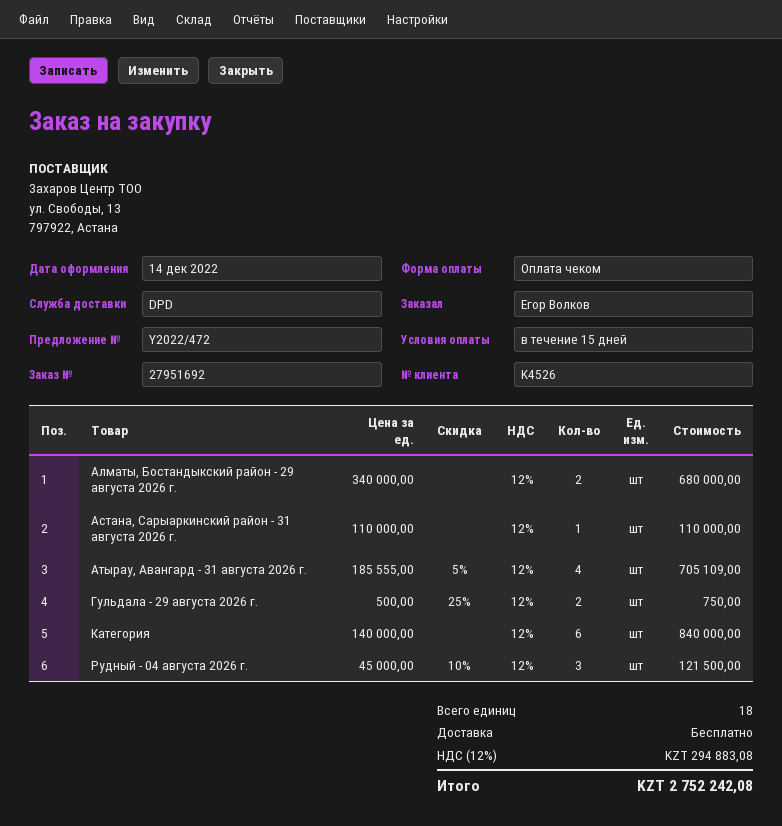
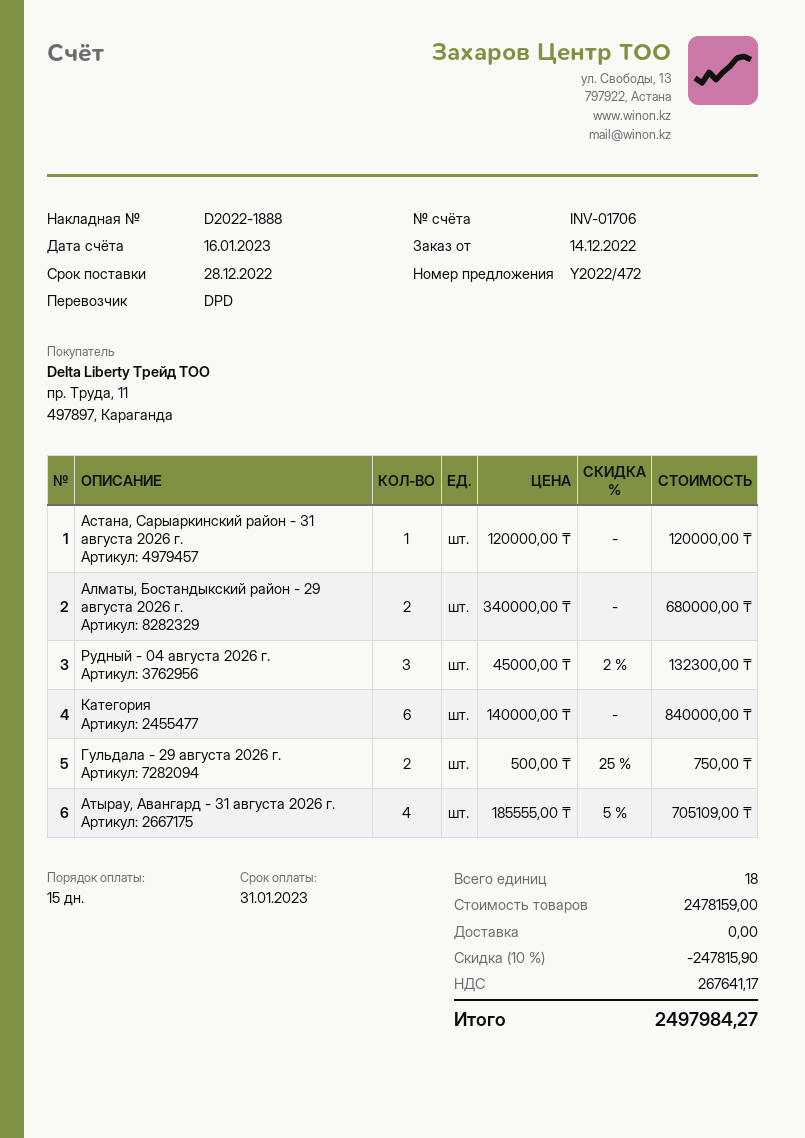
Астана, Сарыаркинский район - 31 августа 2026 г.: 1 x 110000.00 = 110000.00 -> 1 x 120000.00 = 120000.00
Рудный - 04 августа 2026 г.: 3 x 45000.00 - 10% = 121500.00 -> 3 x 45000.00 - 2% = 132300.00
discount: none -> 10% = 247815.90
tax: 294883.08 -> 267641.17
total: 2752242.08 -> 2497984.27

